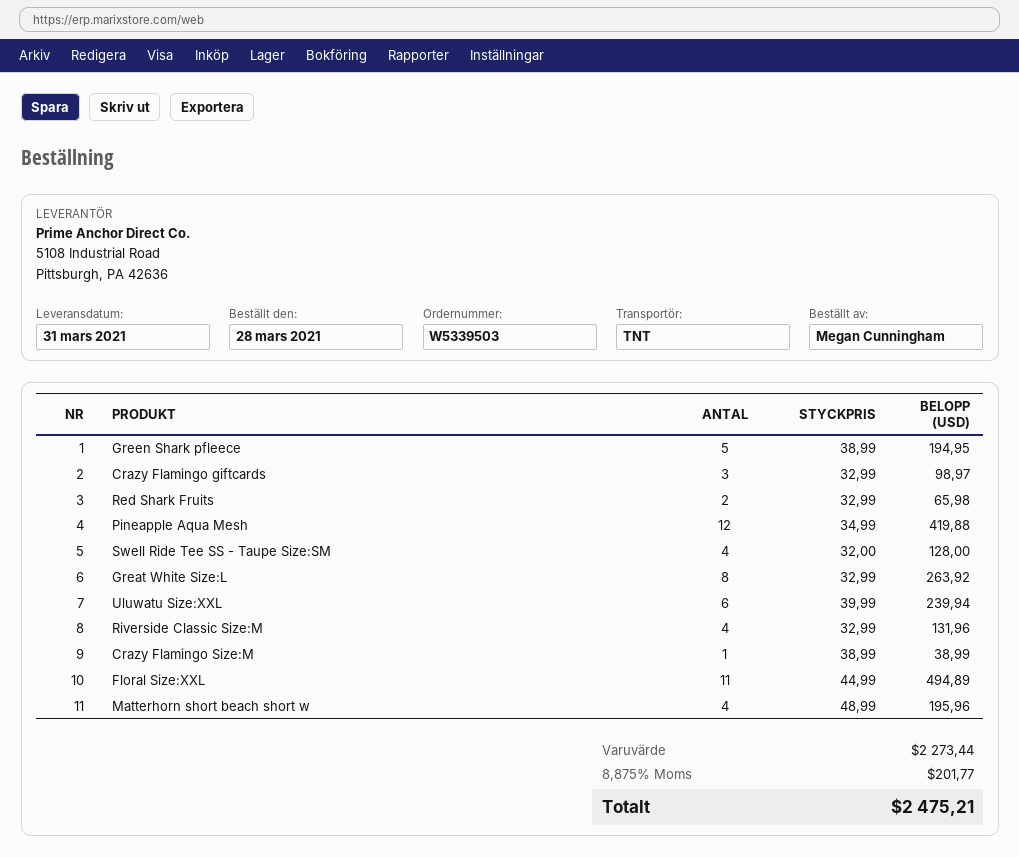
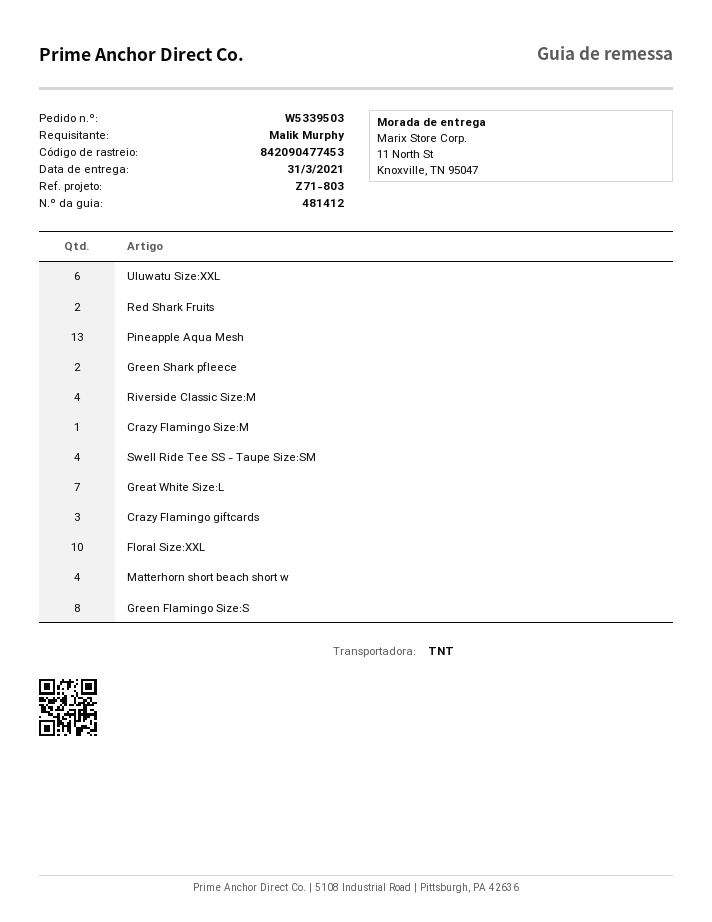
ordered by: Megan Cunningham -> Malik Murphy
Green Shark pfleece: 5 -> 2
Pineapple Aqua Mesh: 12 -> 13
Great White Size:L: 8 -> 7
Floral Size:XXL: 11 -> 10
Green Flamingo Size:S: none -> 8

